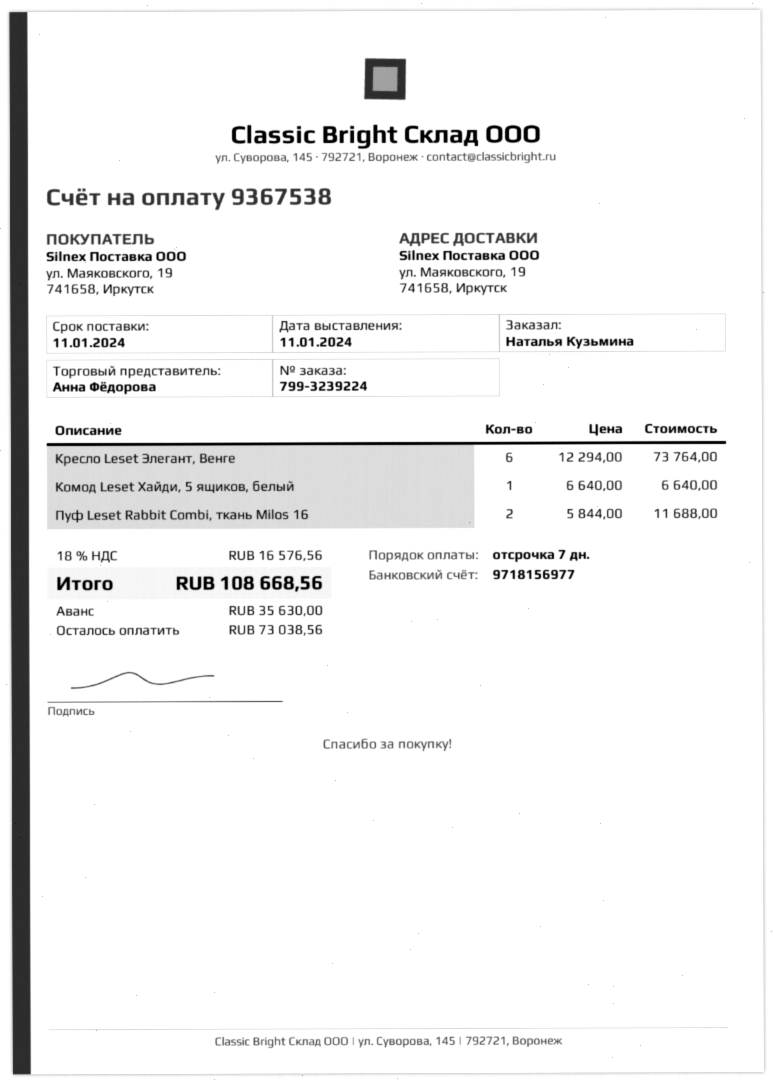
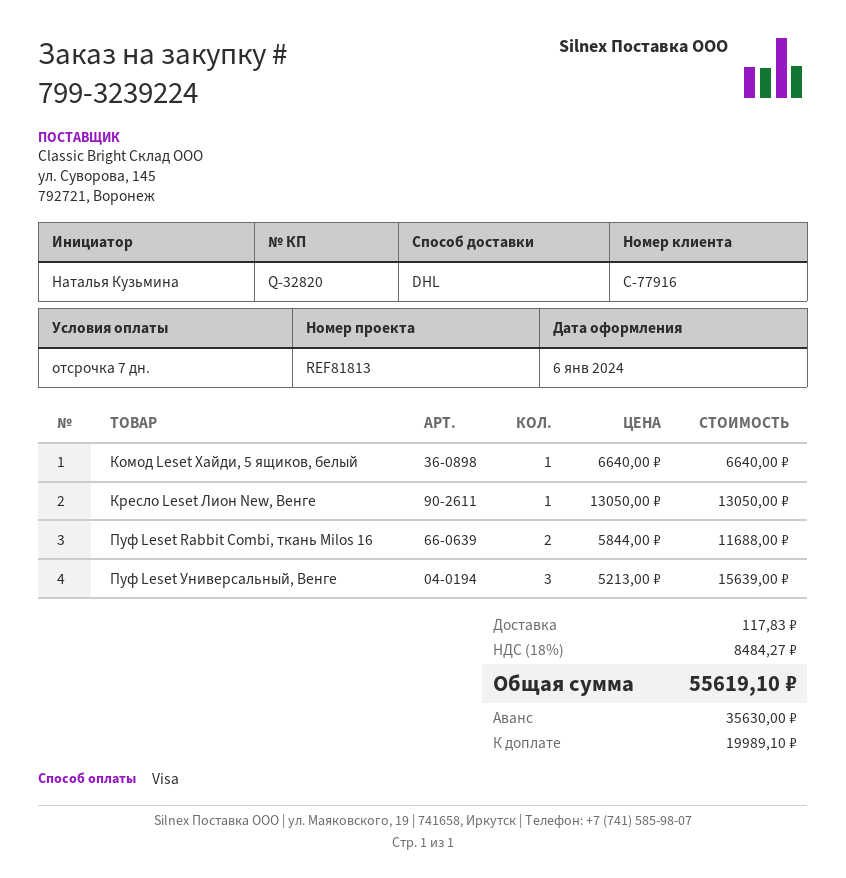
Кресло Leset Элегант, Венге: 6 x 12294.00 = 73764.00 -> none
Кресло Leset Лион New, Венге: none -> 1 x 13050.00 = 13050.00
Пуф Leset Универсальный, Венге: none -> 3 x 5213.00 = 15639.00
shipping: none -> 117.83
tax: 18% = 16576.56 -> 18% = 8484.27
total: 108668.56 -> 55619.10
balance: 73038.56 -> 19989.10

